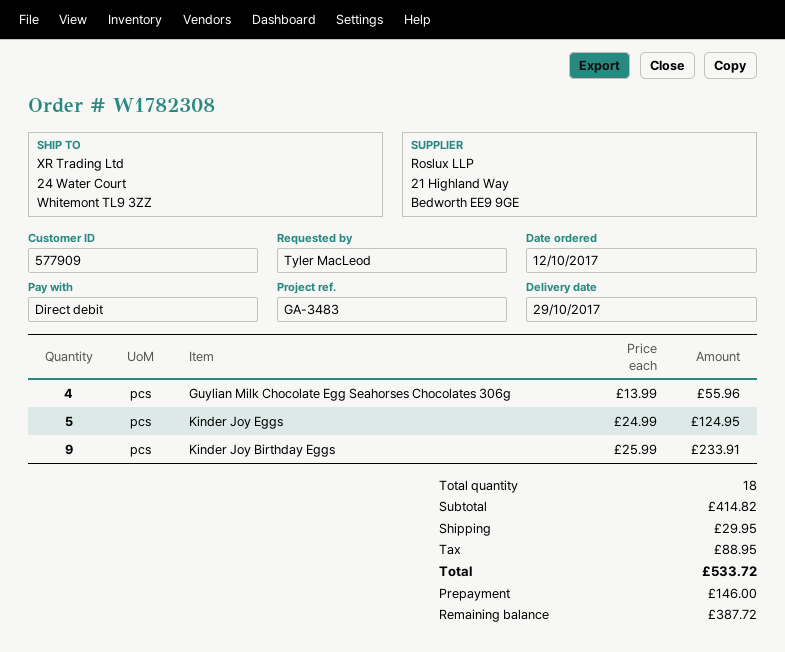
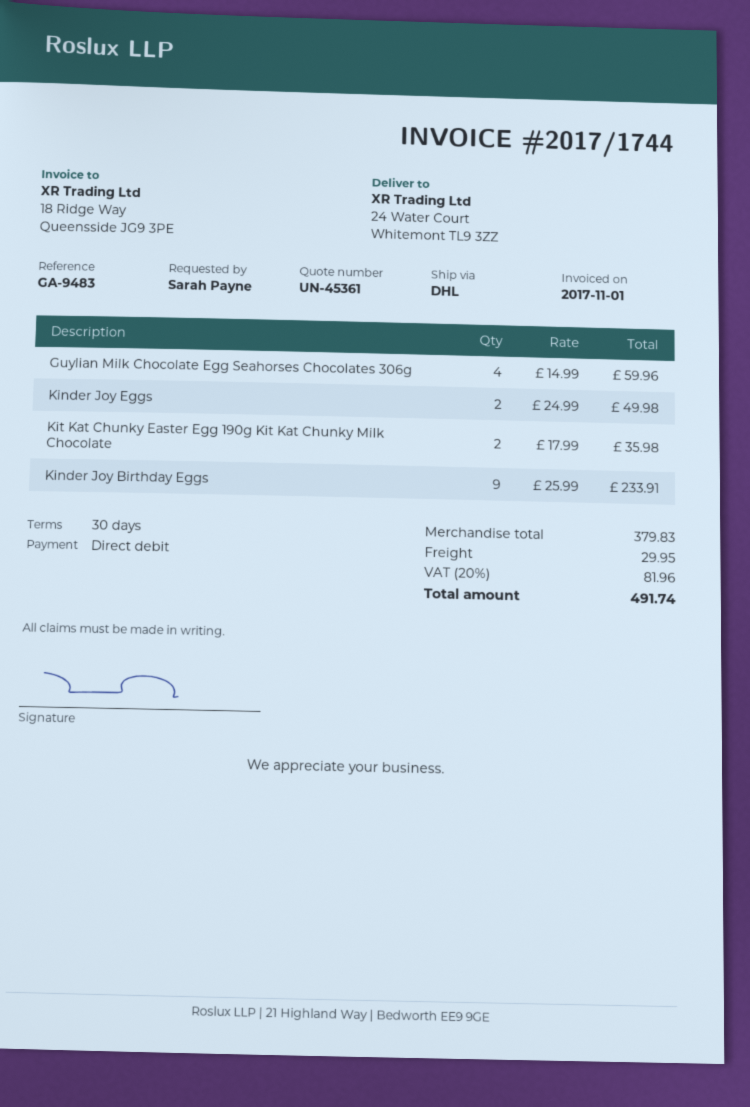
reference: GA-3483 -> GA-9483
ordered by: Tyler MacLeod -> Sarah Payne
Guylian Milk Chocolate Egg Seahorses Chocolates 306g: 4 x 13.99 = 55.96 -> 4 x 14.99 = 59.96
Kinder Joy Eggs: 5 x 24.99 = 124.95 -> 2 x 24.99 = 49.98
Kit Kat Chunky Easter Egg 190g Kit Kat Chunky Milk Chocolate: none -> 2 x 17.99 = 35.98
subtotal: 414.82 -> 379.83
tax: 88.95 -> 81.96
total: 533.72 -> 491.74

